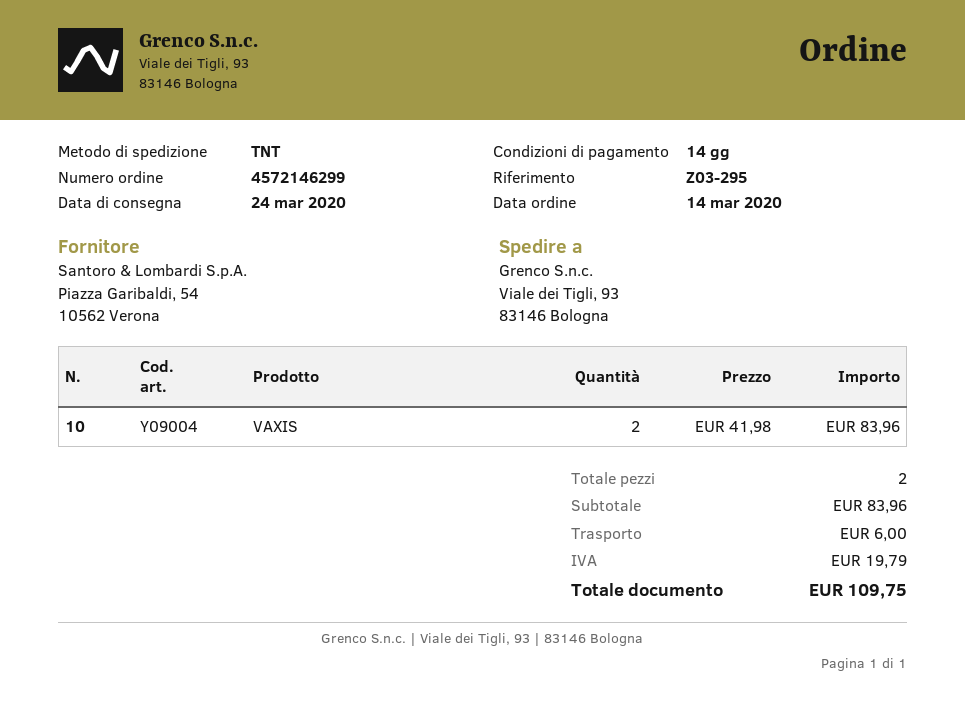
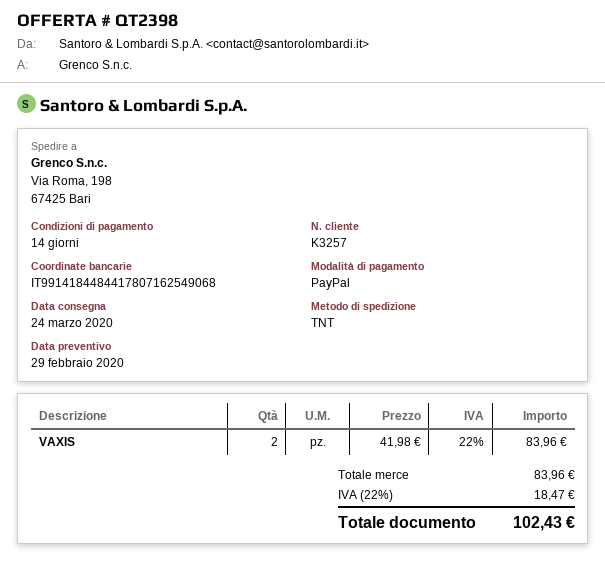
ship to: Viale dei Tigli, 93, 83146 Bologna -> Via Roma, 198, 67425 Bari
shipping: 6.00 -> none
tax: 19.79 -> 18.47
total: 109.75 -> 102.43

